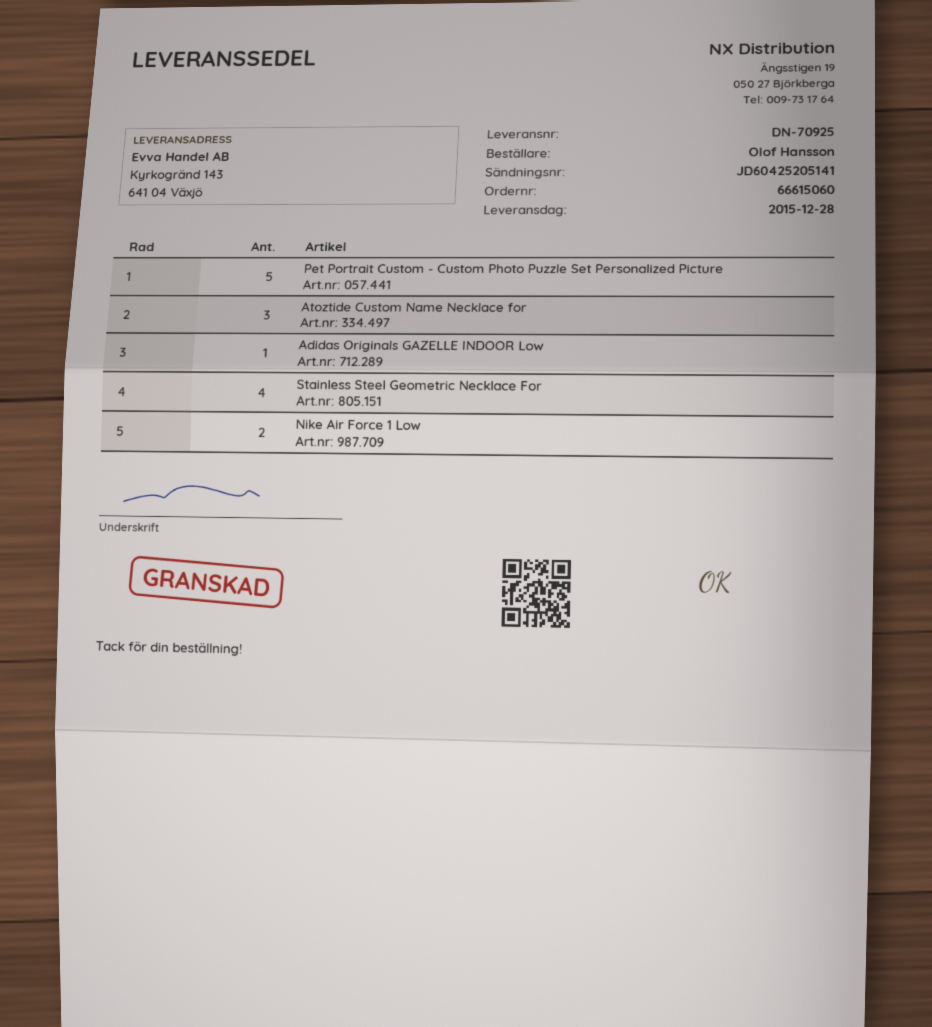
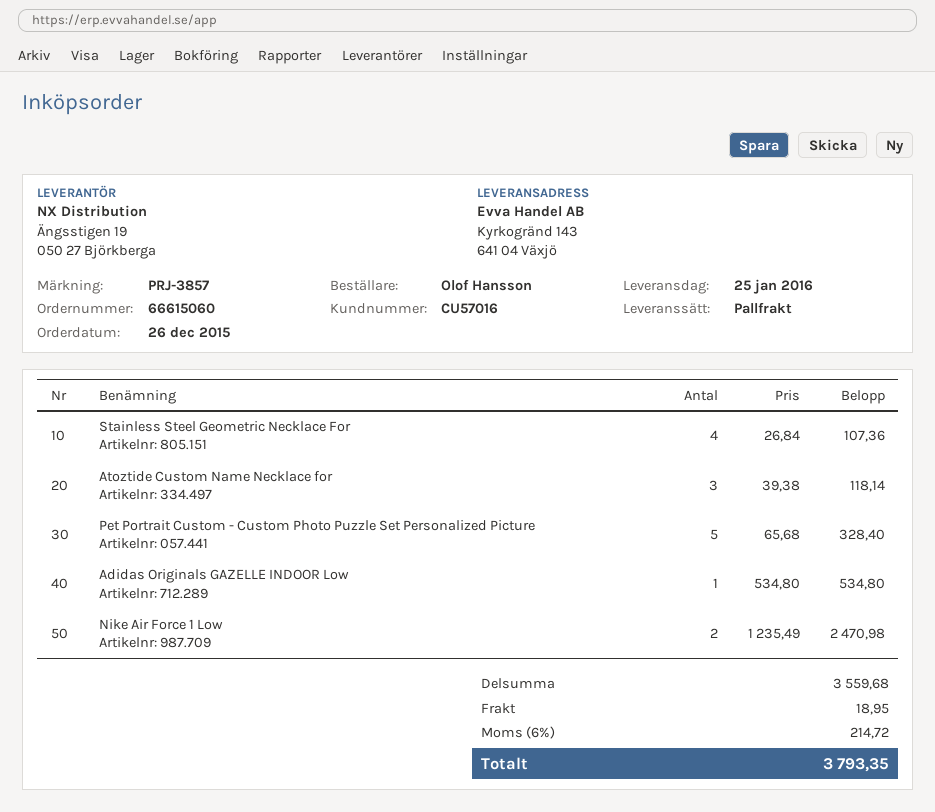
delivery date: 2015-12-28 -> 2016-01-25

